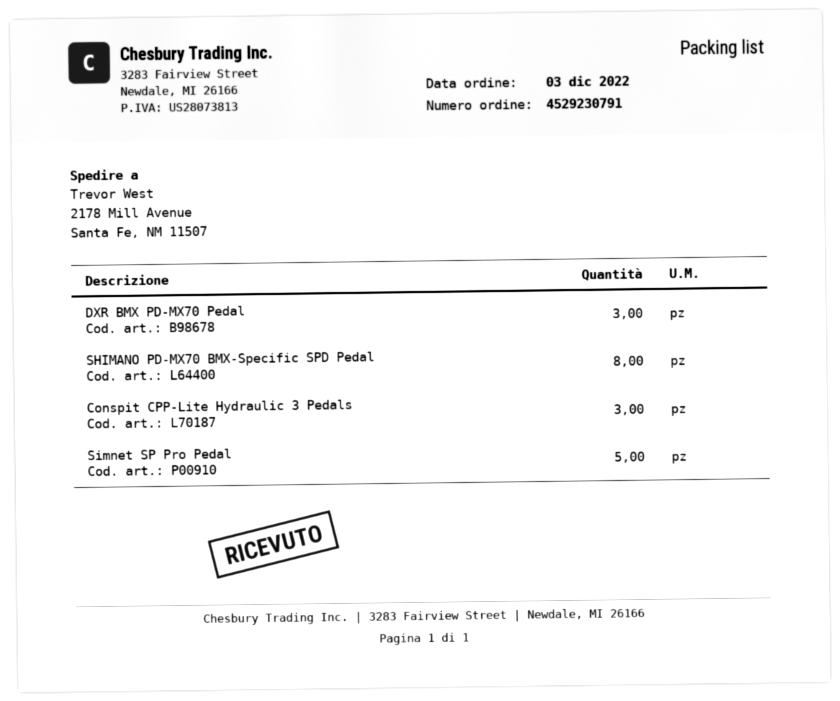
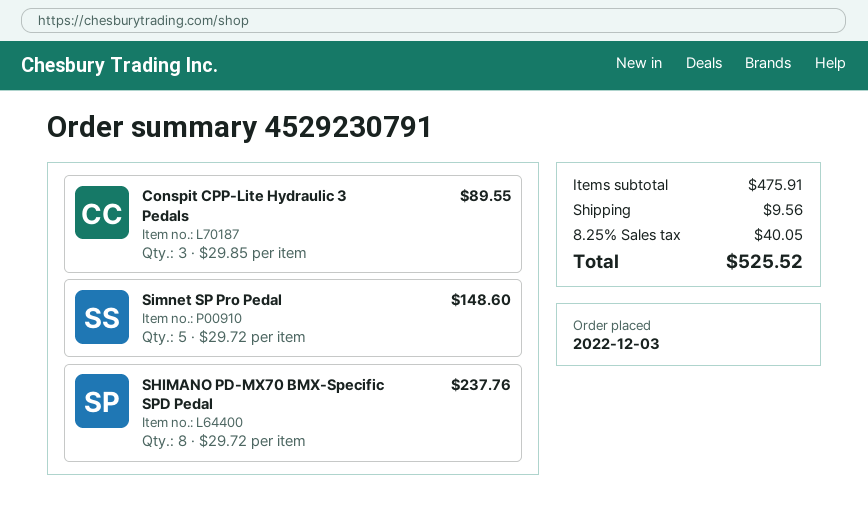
DXR BMX PD-MX70 Pedal: 3 -> none

